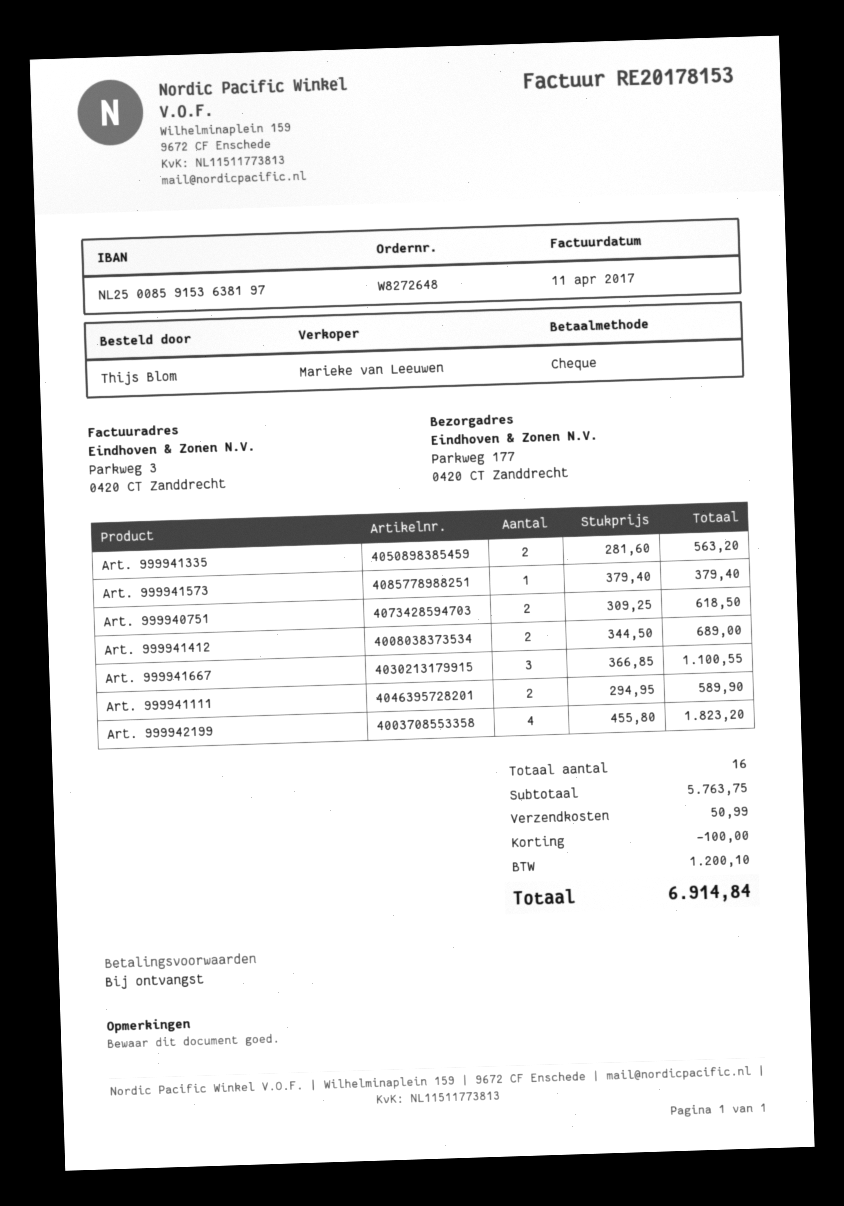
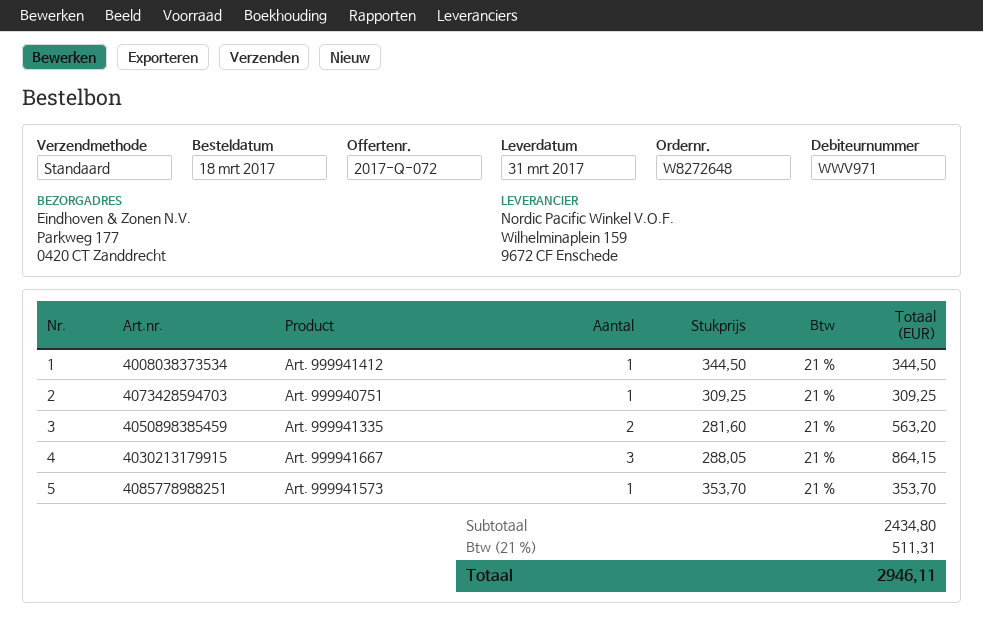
Art. 999941573: 1 x 379.40 = 379.40 -> 1 x 353.70 = 353.70
Art. 999940751: 2 x 309.25 = 618.50 -> 1 x 309.25 = 309.25
Art. 999941412: 2 x 344.50 = 689.00 -> 1 x 344.50 = 344.50
Art. 999941667: 3 x 366.85 = 1100.55 -> 3 x 288.05 = 864.15
Art. 999941111: 2 x 294.95 = 589.90 -> none
Art. 999942199: 4 x 455.80 = 1823.20 -> none
subtotal: 5763.75 -> 2434.80
discount: 100.00 -> none
shipping: 50.99 -> none
tax: 1200.10 -> 511.31
total: 6914.84 -> 2946.11

